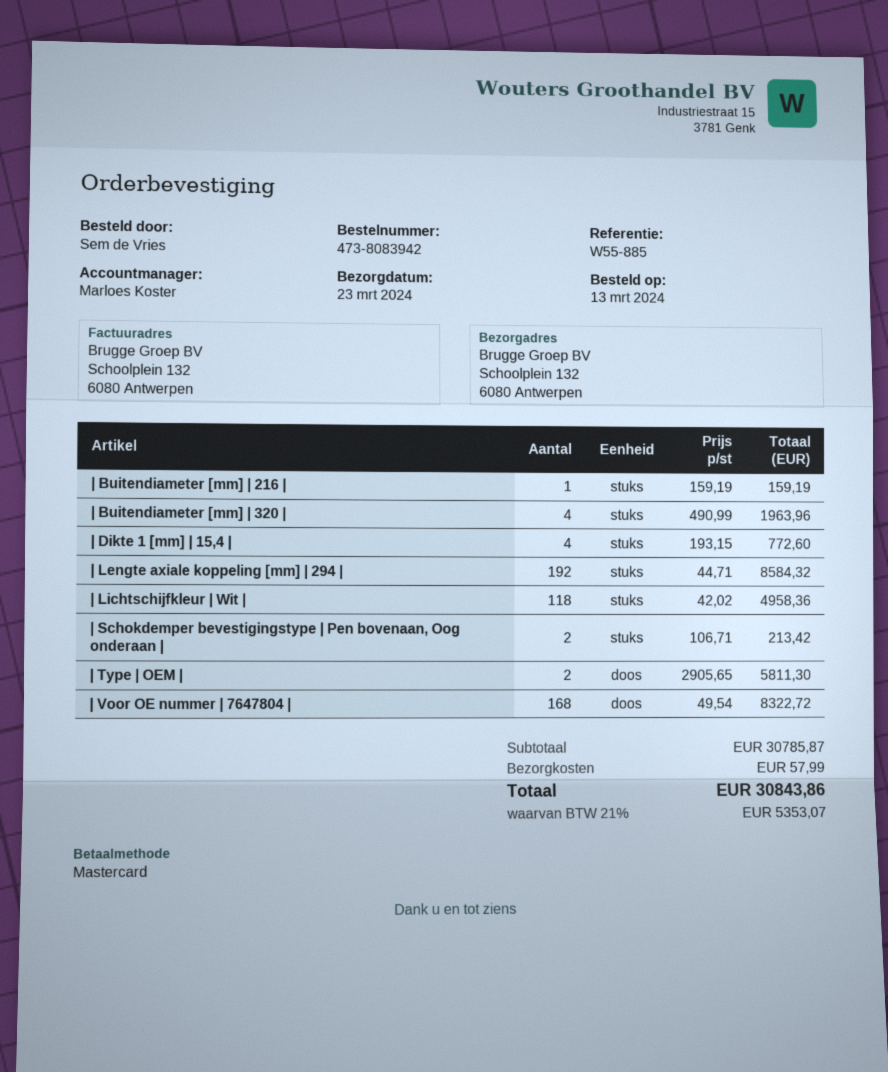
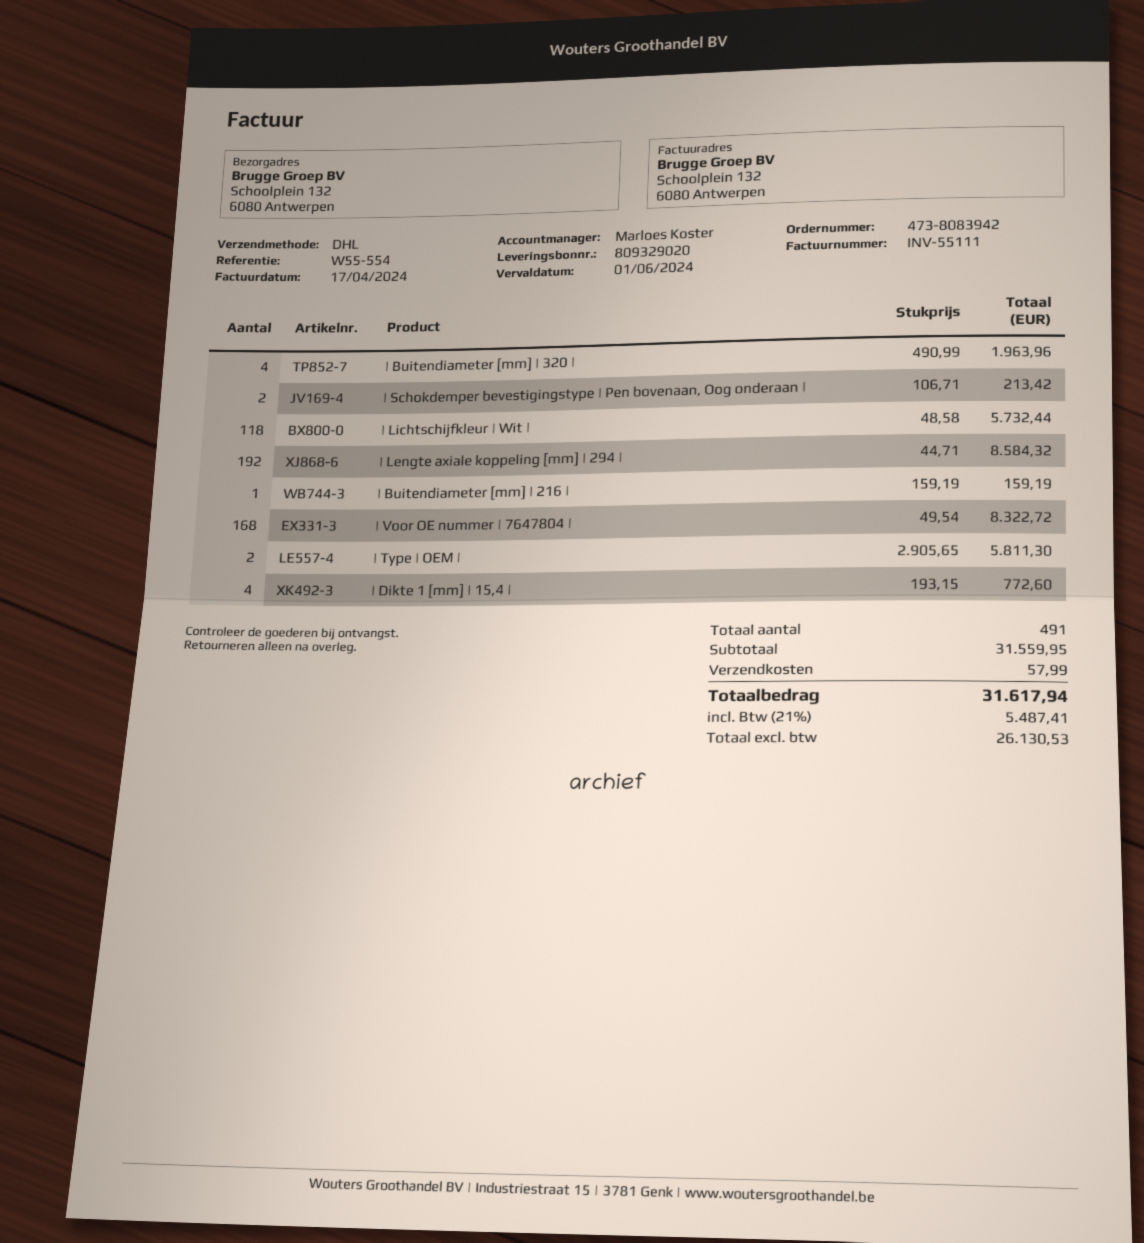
reference: W55-885 -> W55-554
| Lichtschijfkleur | Wit |: 118 x 42.02 = 4958.36 -> 118 x 48.58 = 5732.44
subtotal: 30785.87 -> 31559.95
tax: 21% = 5353.07 -> 21% = 5487.41
total: 30843.86 -> 31617.94

